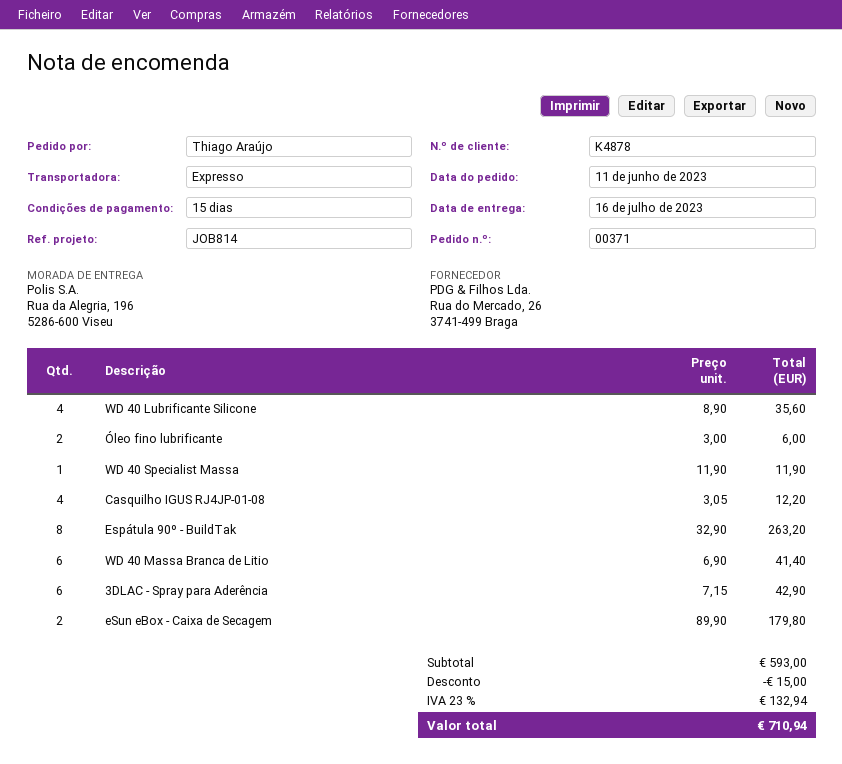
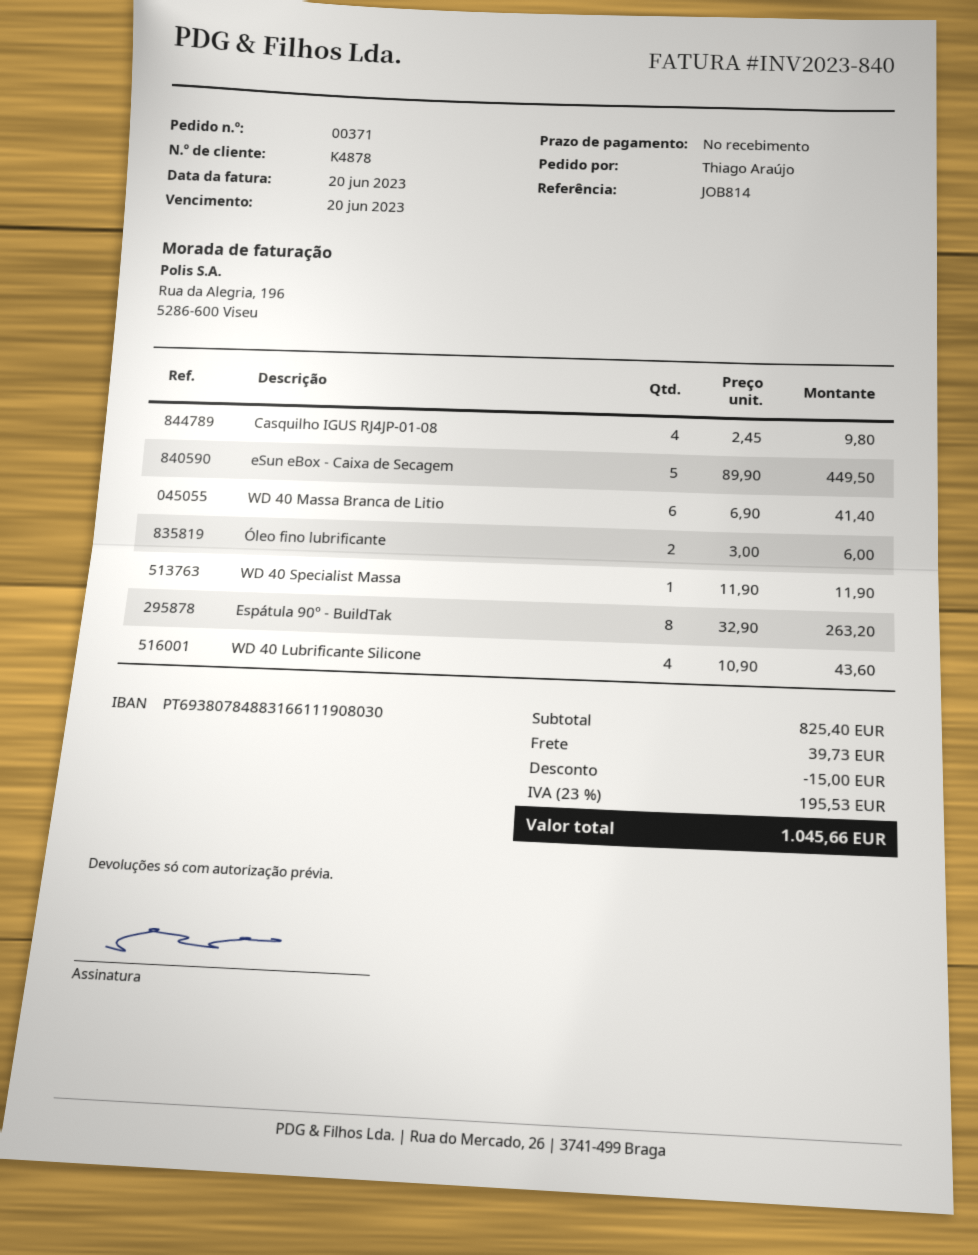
payment terms: 15 days -> on receipt
WD 40 Lubrificante Silicone: 4 x 8.90 = 35.60 -> 4 x 10.90 = 43.60
Casquilho IGUS RJ4JP-01-08: 4 x 3.05 = 12.20 -> 4 x 2.45 = 9.80
3DLAC - Spray para Aderência: 6 x 7.15 = 42.90 -> none
eSun eBox - Caixa de Secagem: 2 x 89.90 = 179.80 -> 5 x 89.90 = 449.50
subtotal: 593.00 -> 825.40
shipping: none -> 39.73
tax: 23% = 132.94 -> 23% = 195.53
total: 710.94 -> 1045.66

